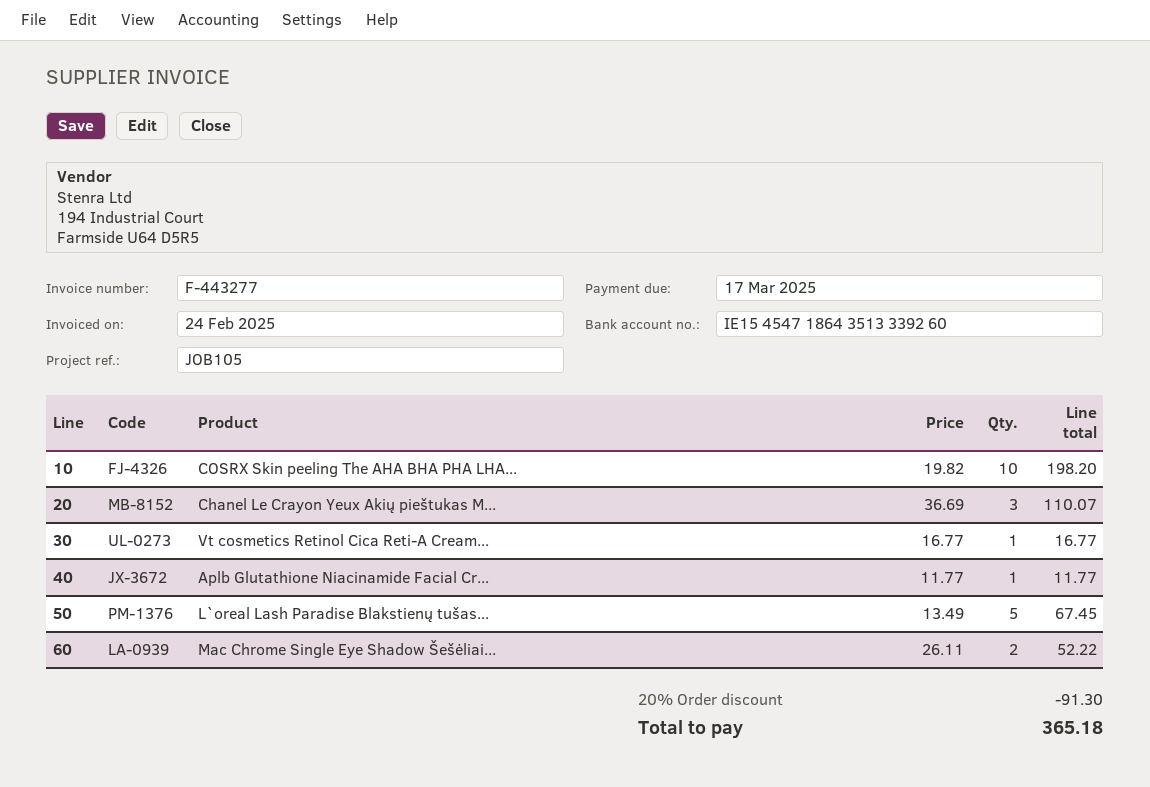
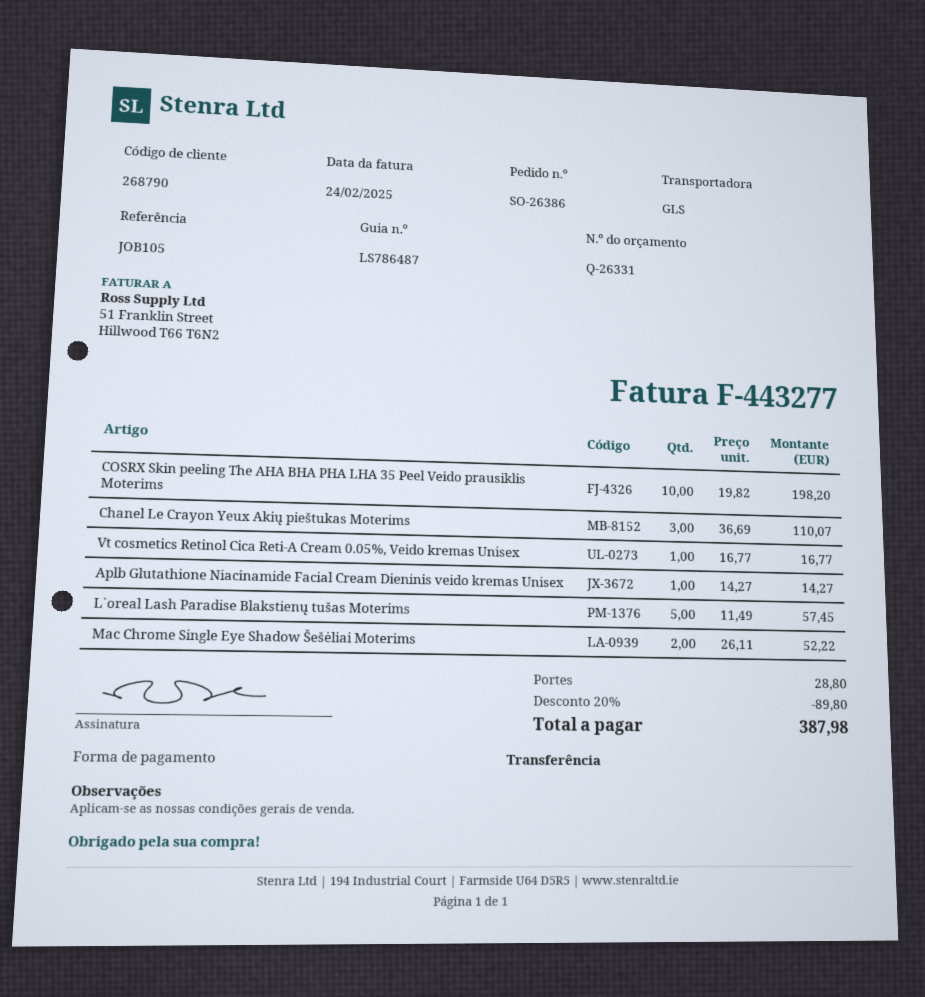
Aplb Glutathione Niacinamide Facial Cr...: 1 x 11.77 = 11.77 -> 1 x 14.27 = 14.27
L`oreal Lash Paradise Blakstienų tušas...: 5 x 13.49 = 67.45 -> 5 x 11.49 = 57.45
discount: 20% = 91.30 -> 20% = 89.80
shipping: none -> 28.80
total: 365.18 -> 387.98

